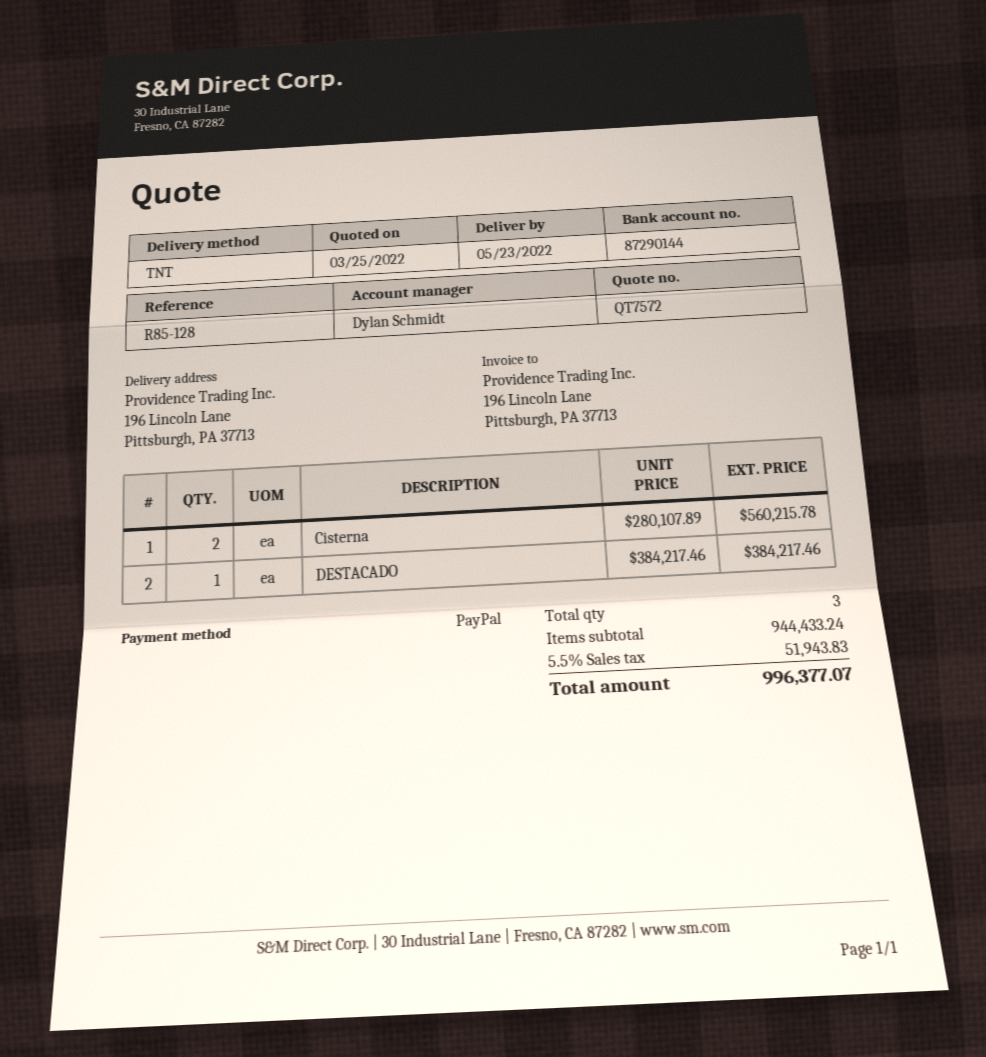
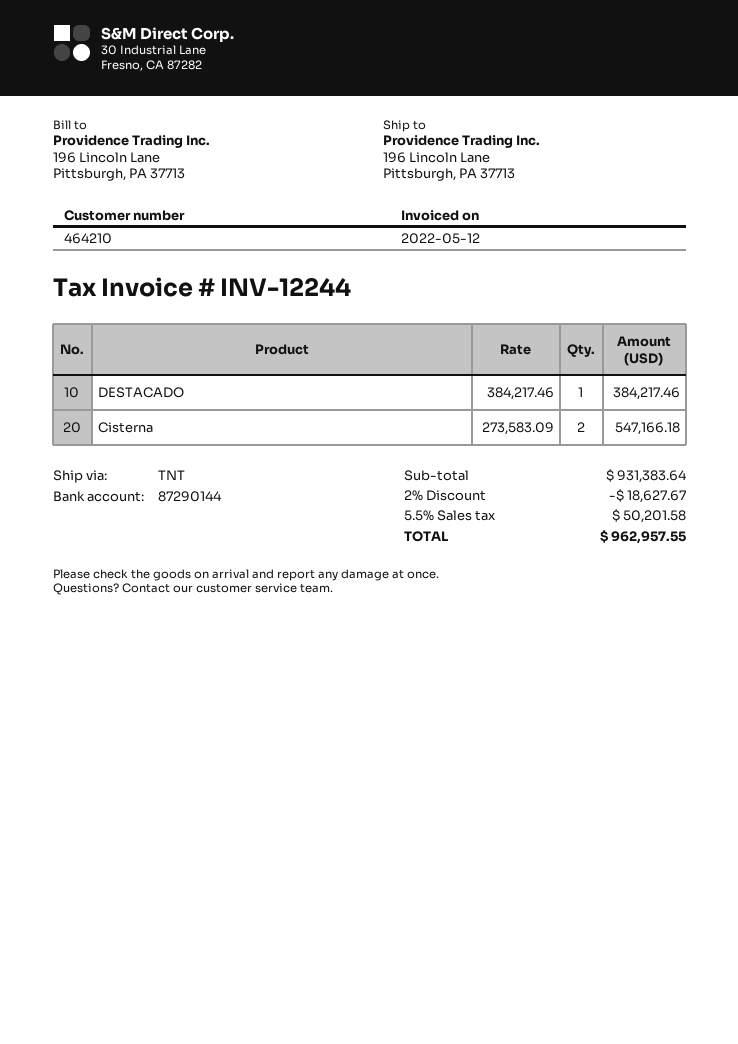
Cisterna: 2 x 280107.89 = 560215.78 -> 2 x 273583.09 = 547166.18
subtotal: 944433.24 -> 931383.64
discount: none -> 2% = 18627.67
tax: 5.5% = 51943.83 -> 5.5% = 50201.58
total: 996377.07 -> 962957.55

